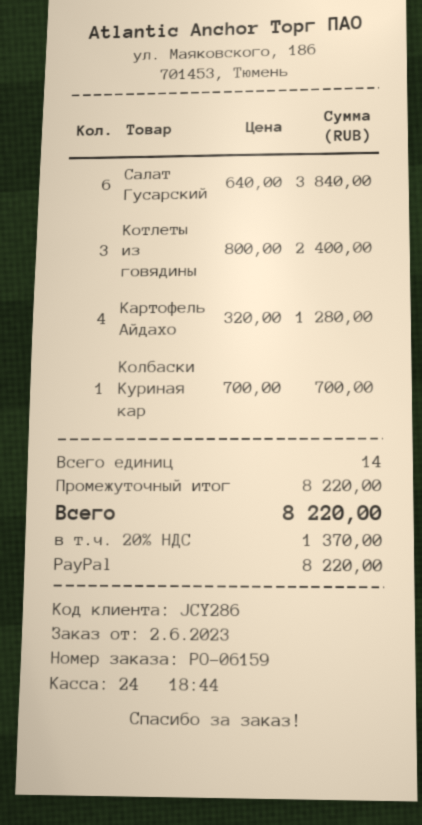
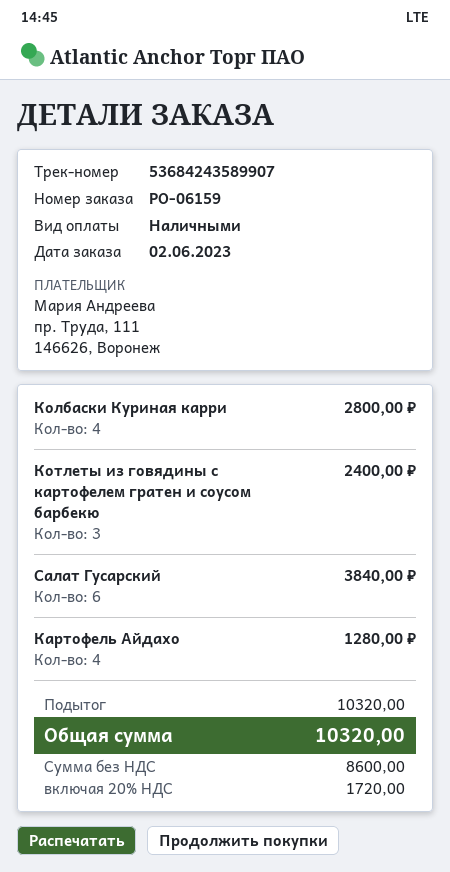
payment method: PayPal -> cash
Колбаски Куриная кар: 1 for 700.00 -> 4 for 2800.00
subtotal: 8220.00 -> 10320.00
tax: 20% = 1370.00 -> 20% = 1720.00
total: 8220.00 -> 10320.00

